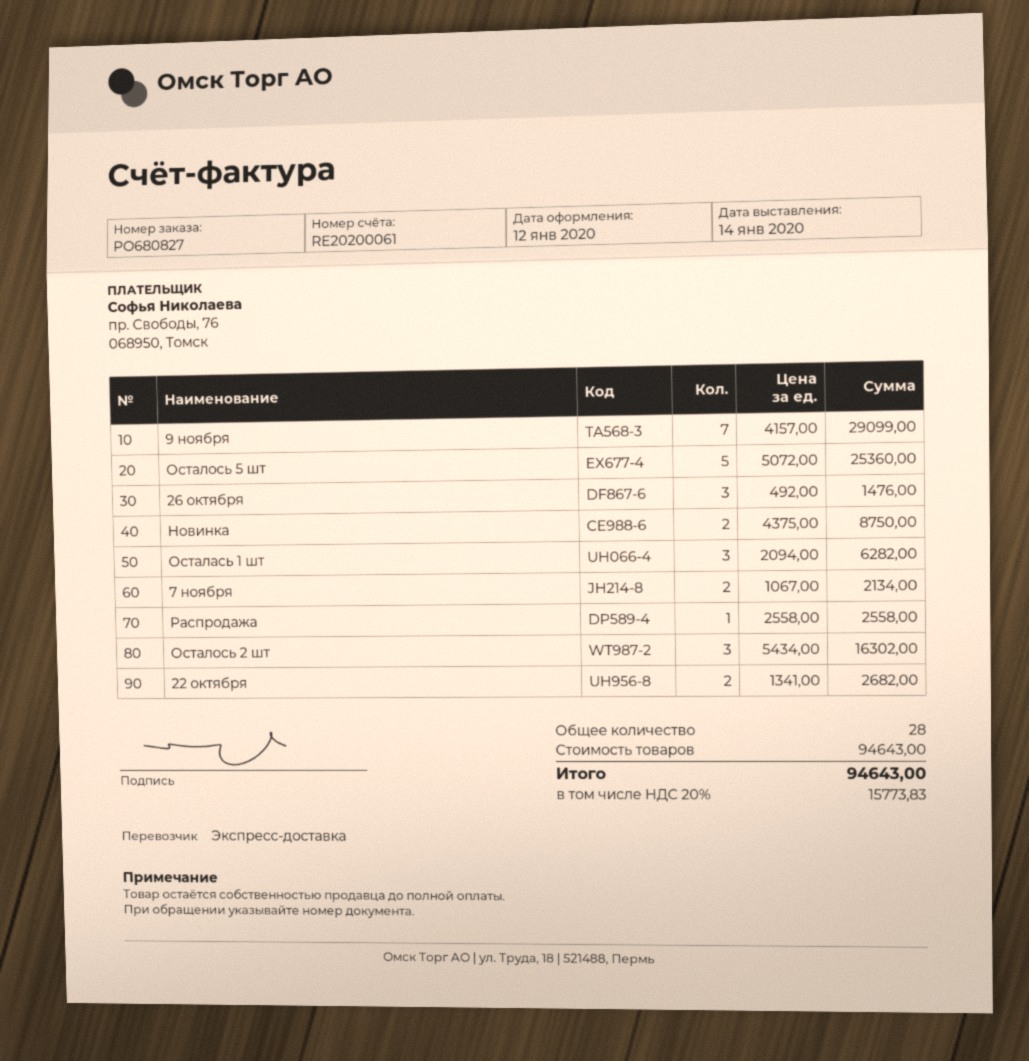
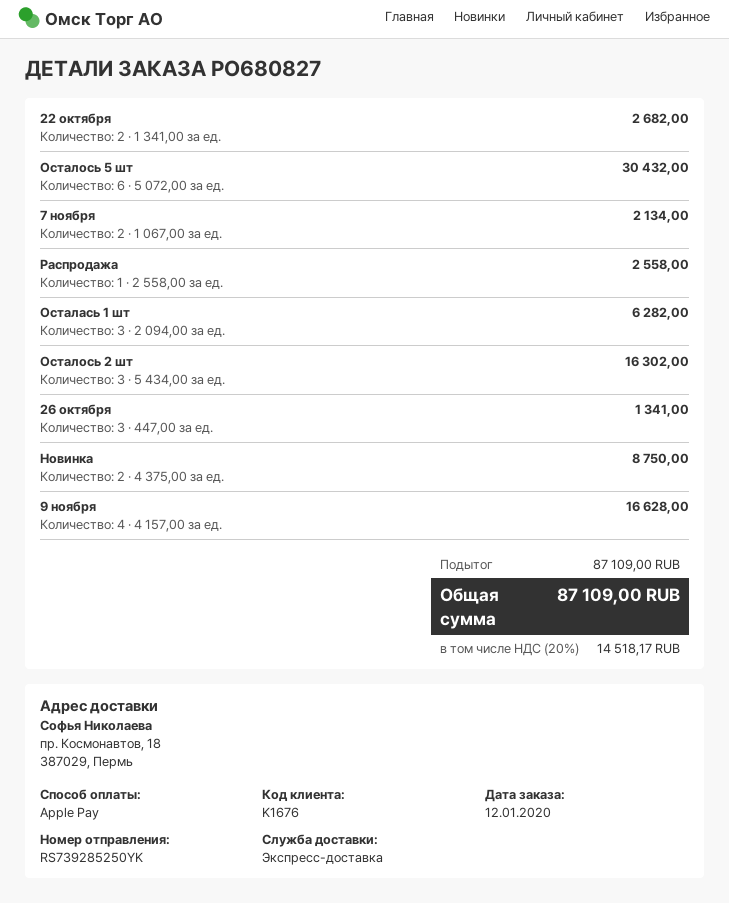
9 ноября: 7 x 4157.00 = 29099.00 -> 4 x 4157.00 = 16628.00
Осталось 5 шт: 5 x 5072.00 = 25360.00 -> 6 x 5072.00 = 30432.00
26 октября: 3 x 492.00 = 1476.00 -> 3 x 447.00 = 1341.00
subtotal: 94643.00 -> 87109.00
tax: 20% = 15773.83 -> 20% = 14518.17
total: 94643.00 -> 87109.00

